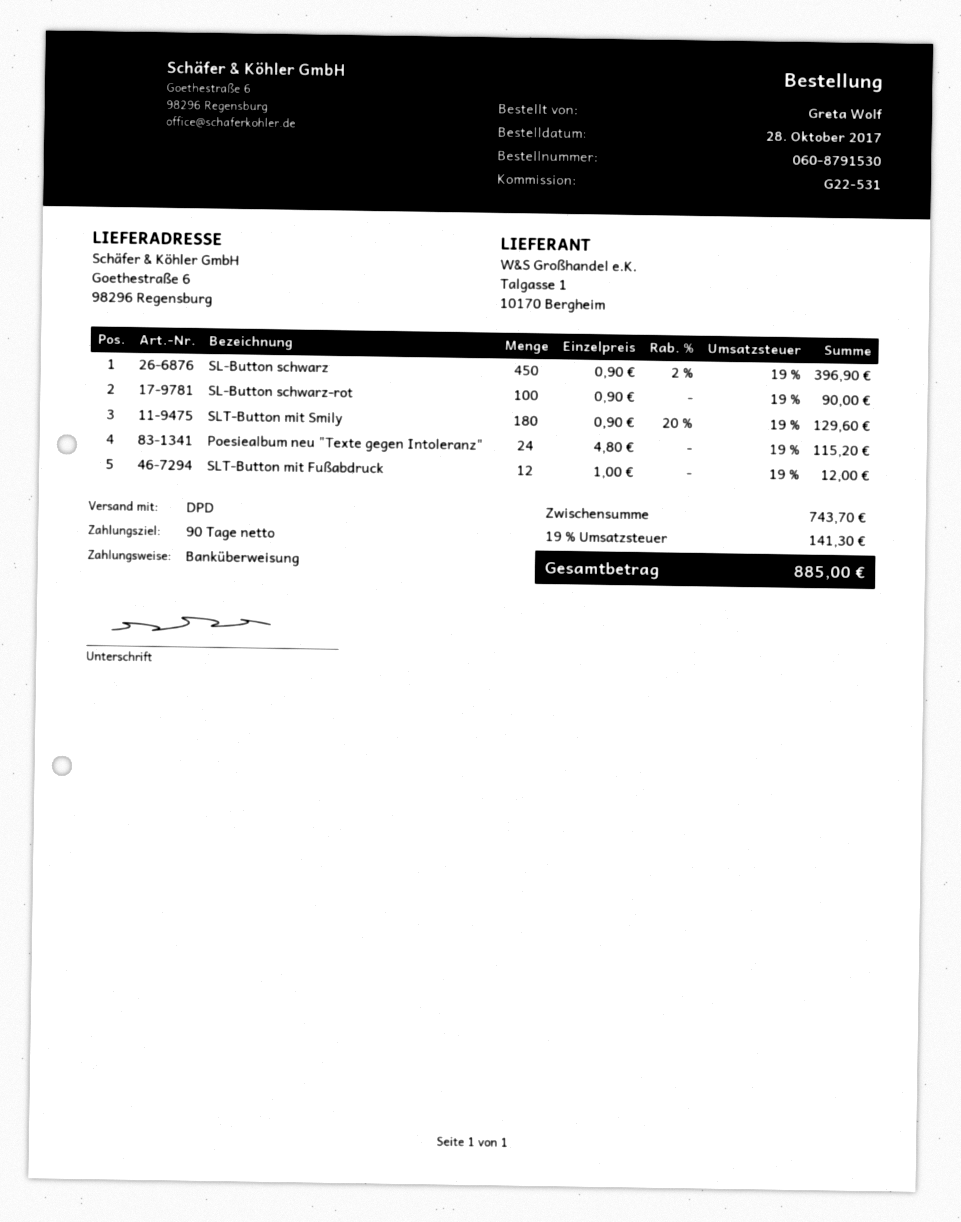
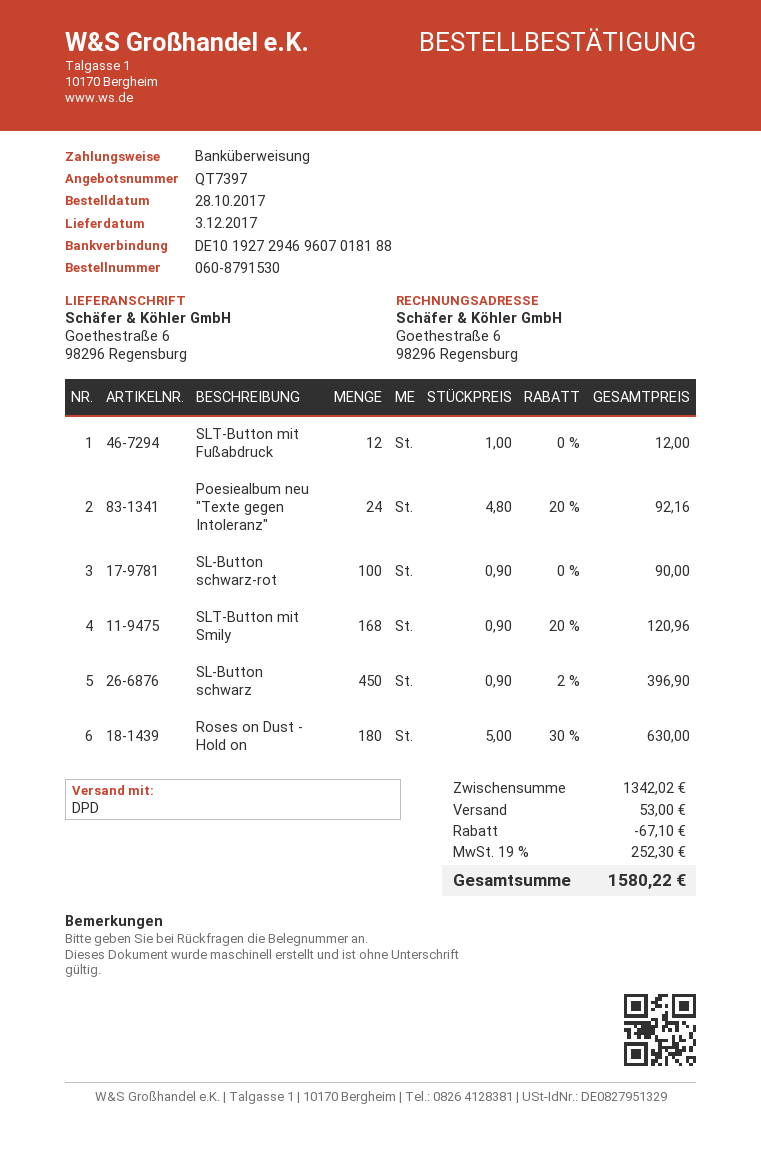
SLT-Button mit Smily: 180 x 0.90 - 20% = 129.60 -> 168 x 0.90 - 20% = 120.96
Poesiealbum neu "Texte gegen Intoleranz": 24 x 4.80 = 115.20 -> 24 x 4.80 - 20% = 92.16
Roses on Dust - Hold on: none -> 180 x 5.00 - 30% = 630.00
subtotal: 743.70 -> 1342.02
discount: none -> 67.10
shipping: none -> 53.00
tax: 19% = 141.30 -> 19% = 252.30
total: 885.00 -> 1580.22

